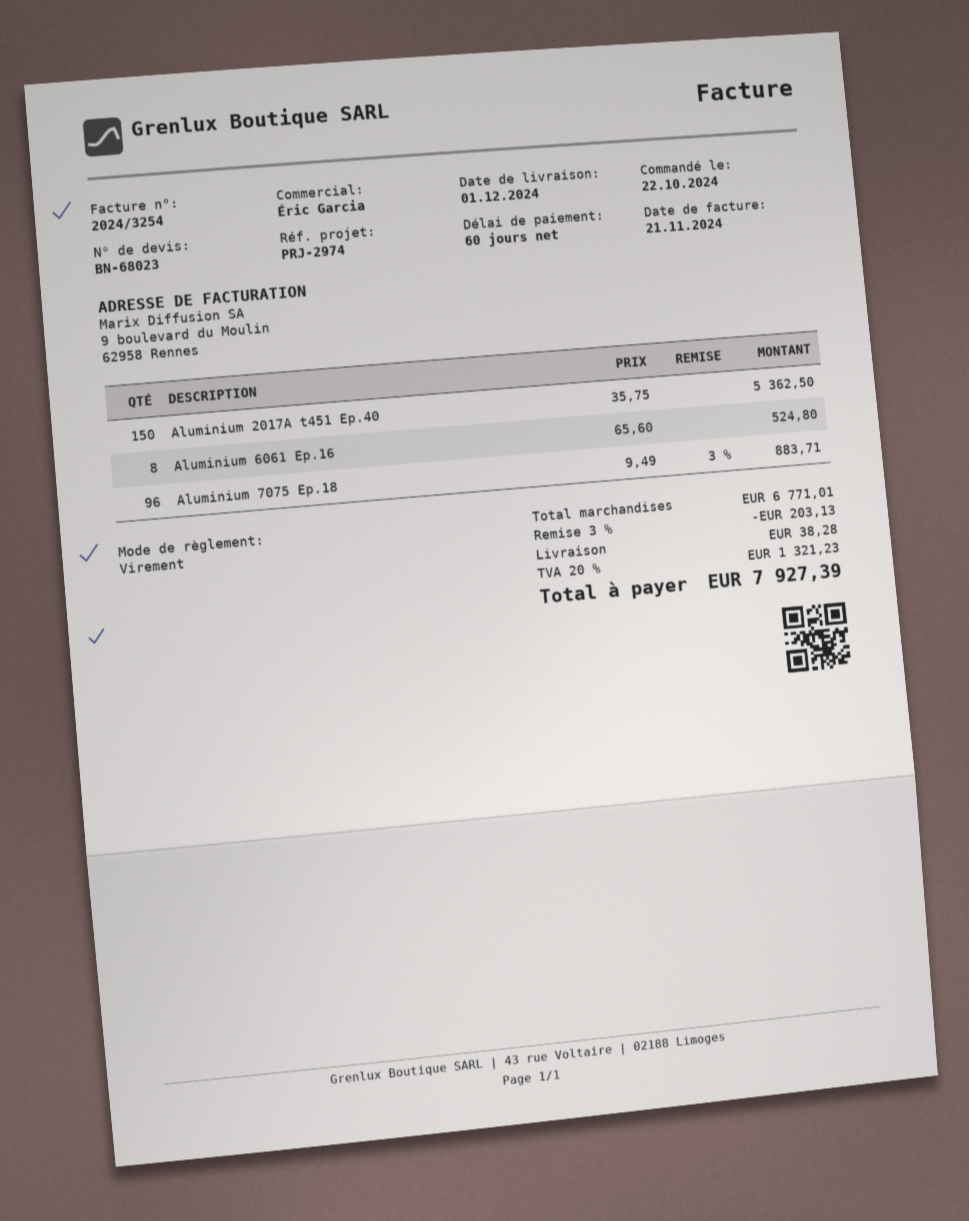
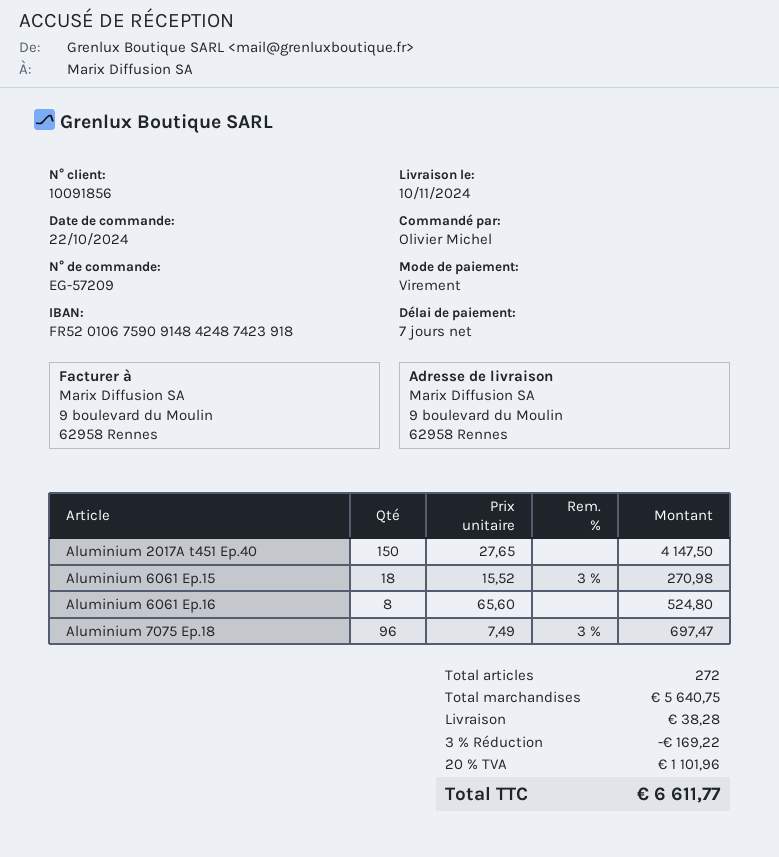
delivery date: 2024-12-01 -> 2024-11-10
payment terms: 60 days -> 7 days
Aluminium 2017A t451 Ep.40: 150 x 35.75 = 5362.50 -> 150 x 27.65 = 4147.50
Aluminium 7075 Ep.18: 96 x 9.49 - 3% = 883.71 -> 96 x 7.49 - 3% = 697.47
Aluminium 6061 Ep.15: none -> 18 x 15.52 - 3% = 270.98
subtotal: 6771.01 -> 5640.75
discount: 3% = 203.13 -> 3% = 169.22
tax: 20% = 1321.23 -> 20% = 1101.96
total: 7927.39 -> 6611.77

